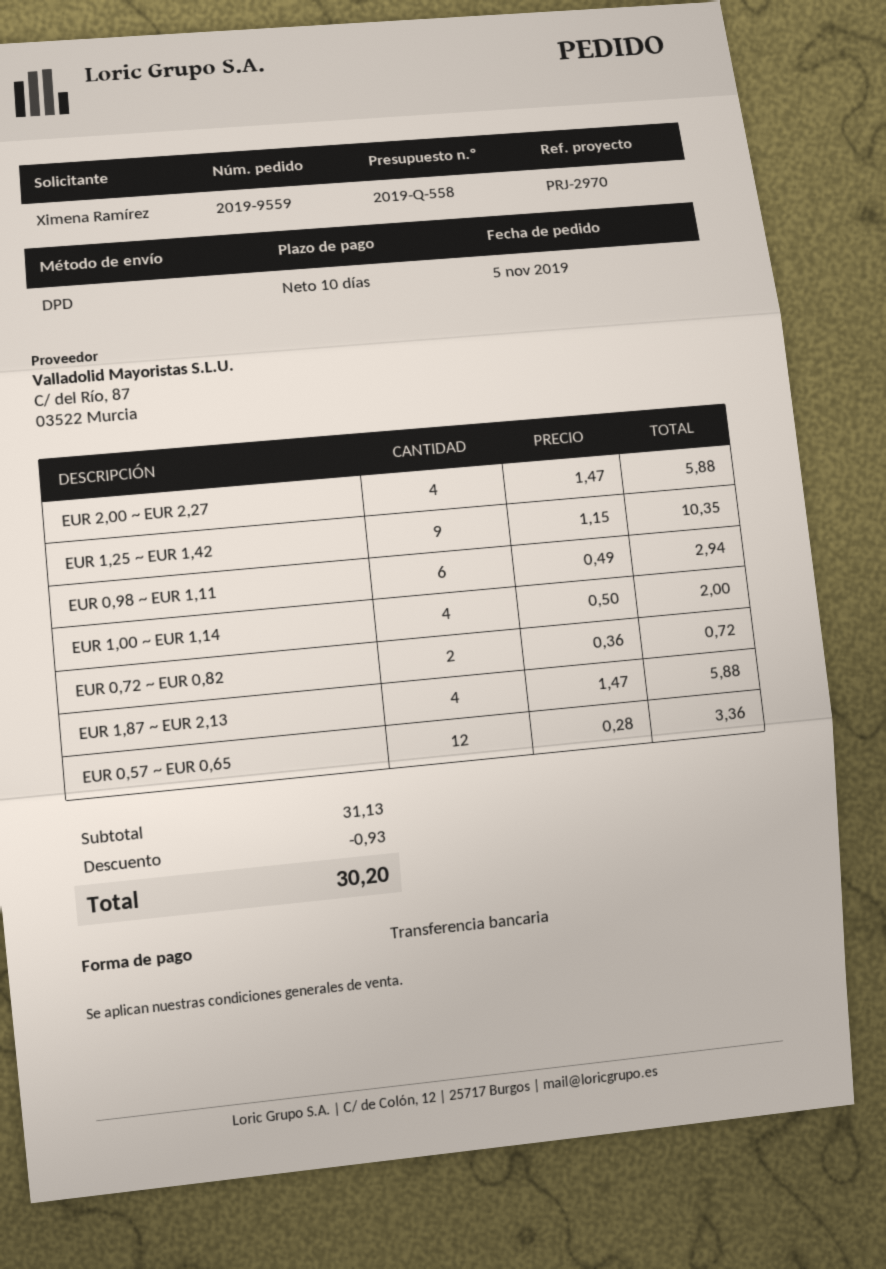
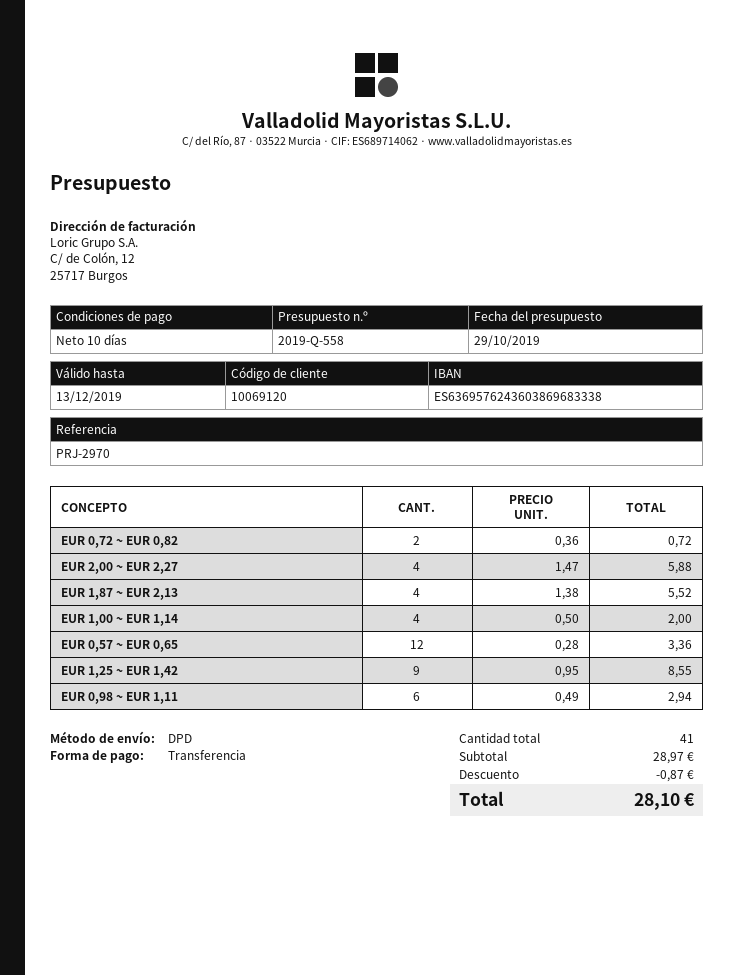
EUR 1,25 ~ EUR 1,42: 9 x 1.15 = 10.35 -> 9 x 0.95 = 8.55
EUR 1,87 ~ EUR 2,13: 4 x 1.47 = 5.88 -> 4 x 1.38 = 5.52
subtotal: 31.13 -> 28.97
discount: 0.93 -> 0.87
total: 30.20 -> 28.10

